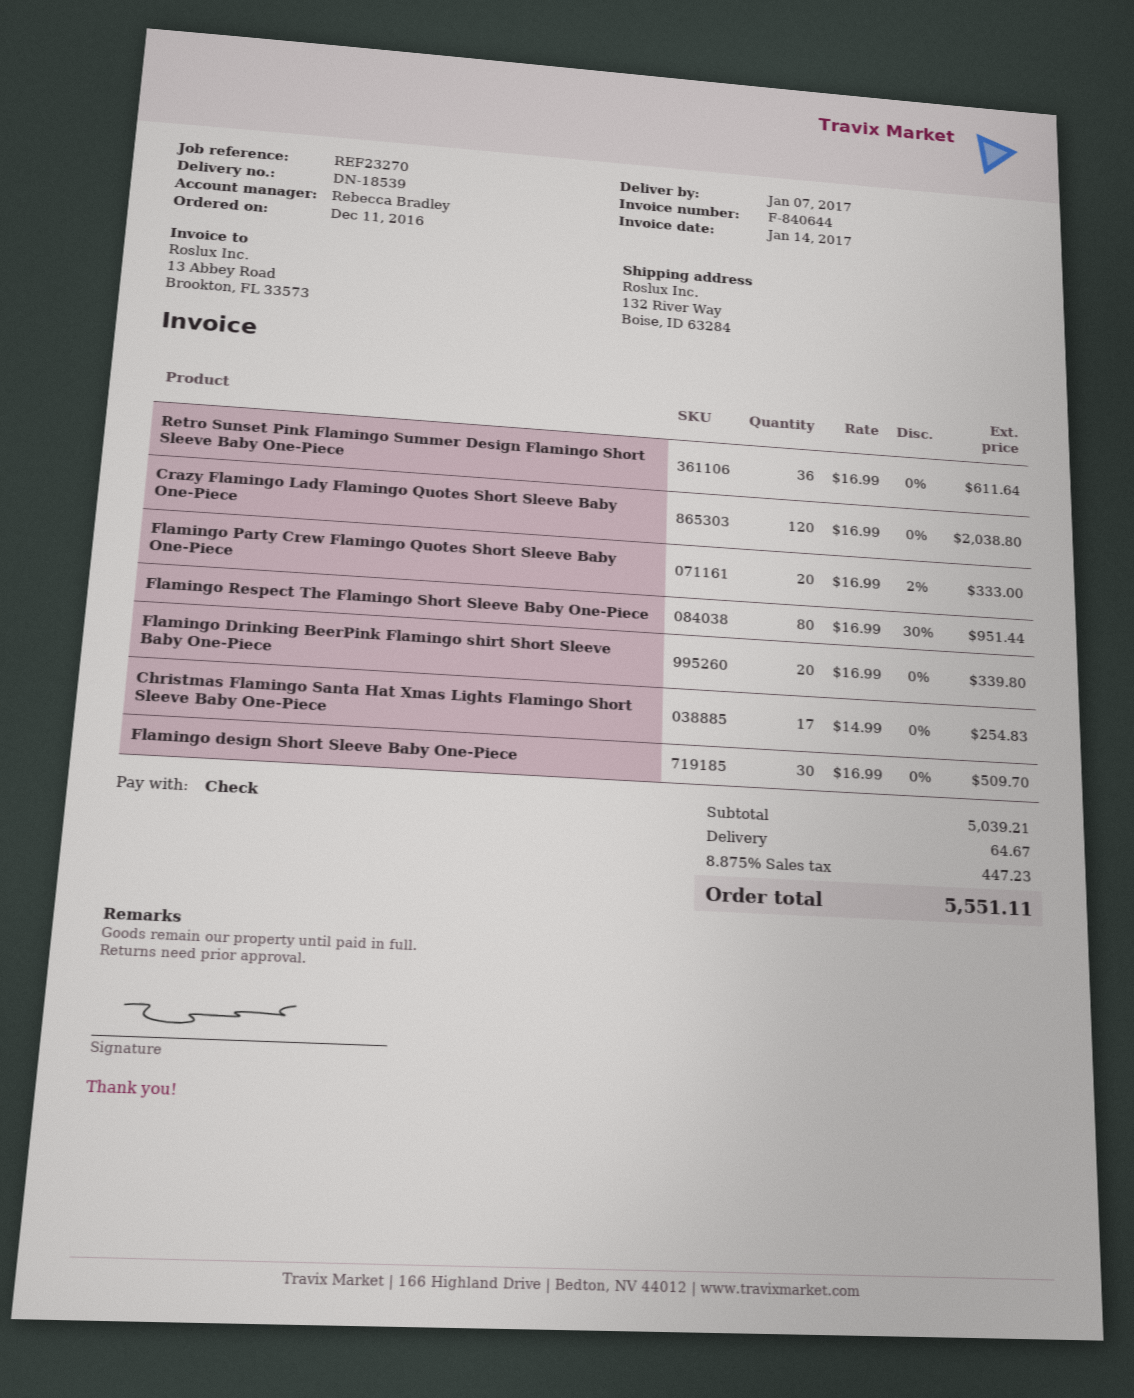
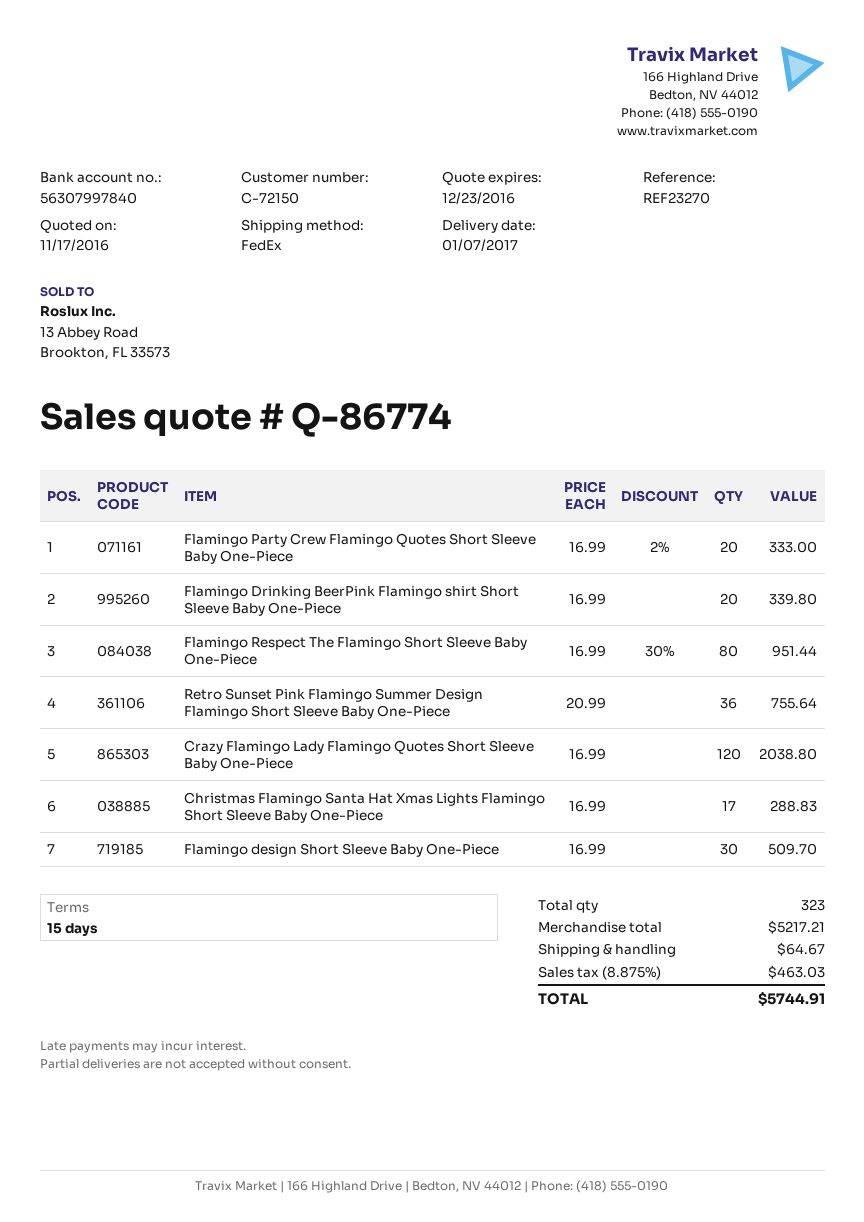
Retro Sunset Pink Flamingo Summer Design Flamingo Short Sleeve Baby One-Piece: 36 x 16.99 = 611.64 -> 36 x 20.99 = 755.64
Christmas Flamingo Santa Hat Xmas Lights Flamingo Short Sleeve Baby One-Piece: 17 x 14.99 = 254.83 -> 17 x 16.99 = 288.83
subtotal: 5039.21 -> 5217.21
tax: 8.875% = 447.23 -> 8.875% = 463.03
total: 5551.11 -> 5744.91

